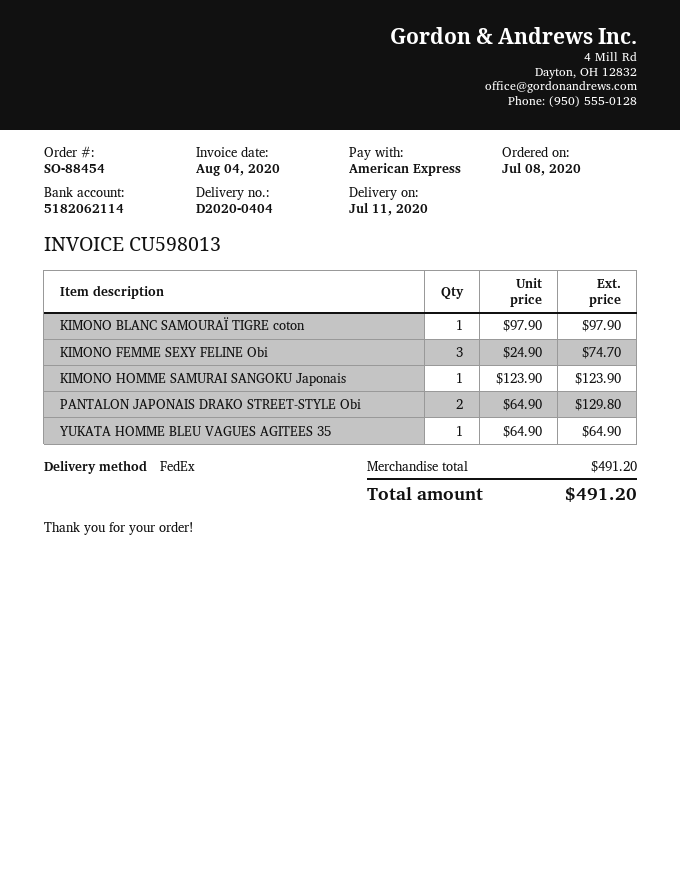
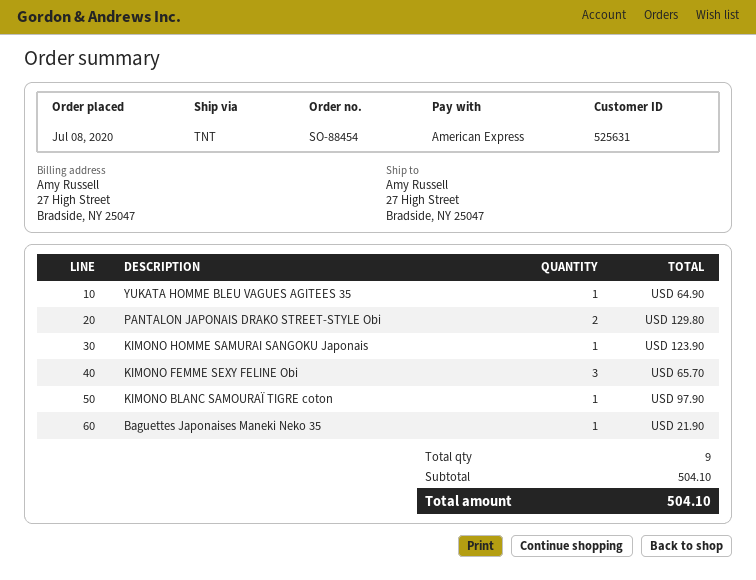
shipping method: FedEx -> TNT
KIMONO FEMME SEXY FELINE Obi: 3 for 74.70 -> 3 for 65.70
Baguettes Japonaises Maneki Neko 35: none -> 1 for 21.90
subtotal: 491.20 -> 504.10
total: 491.20 -> 504.10

